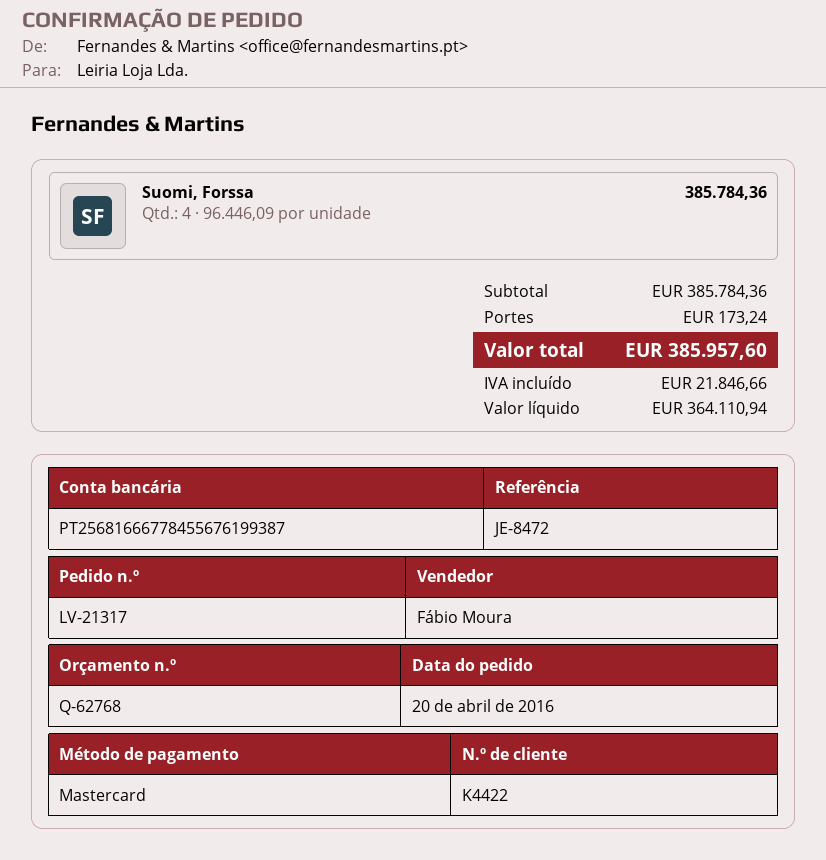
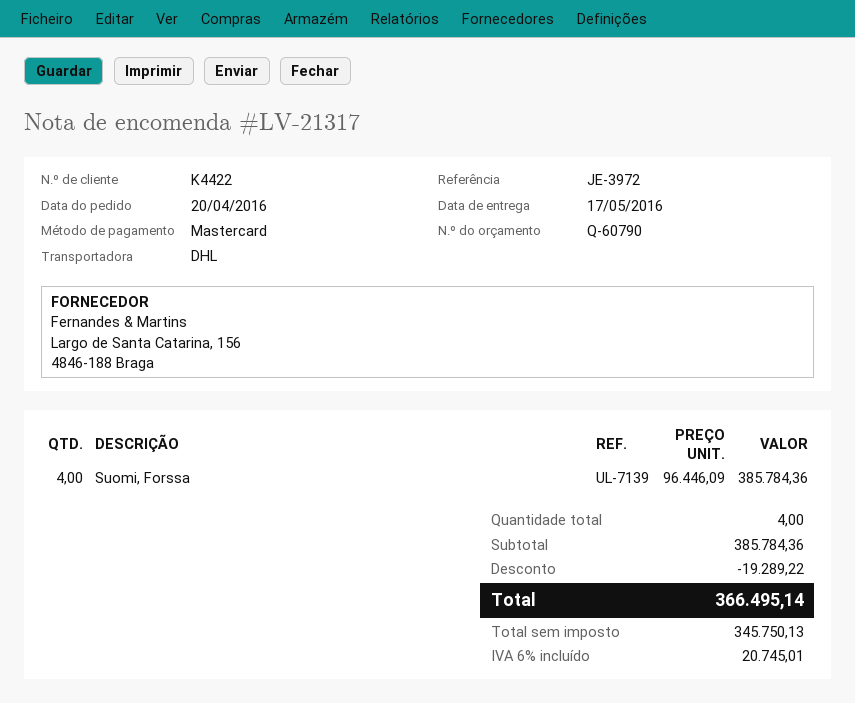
quote number: Q-62768 -> Q-60790
reference: JE-8472 -> JE-3972
discount: none -> 19289.22
shipping: 173.24 -> none
net: 364110.94 -> 345750.13
tax: 21846.66 -> 20745.01
total: 385957.60 -> 366495.14

